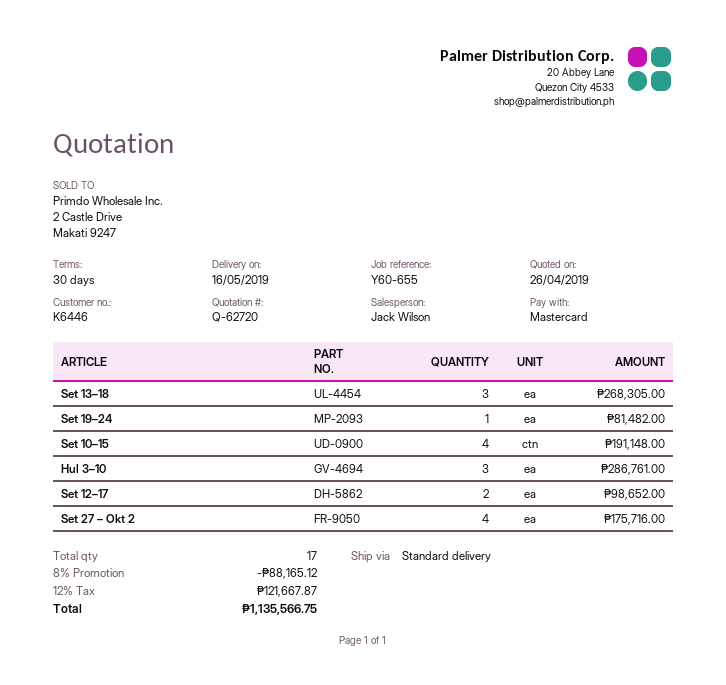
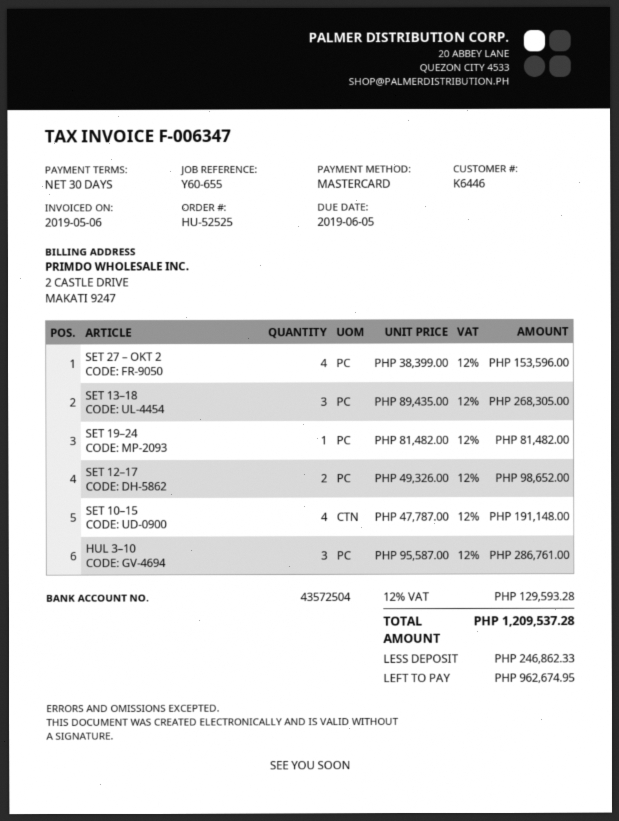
Set 27 – Okt 2: 4 for 175716.00 -> 4 for 153596.00
discount: 8% = 88165.12 -> none
tax: 12% = 121667.87 -> 12% = 129593.28
total: 1135566.75 -> 1209537.28

